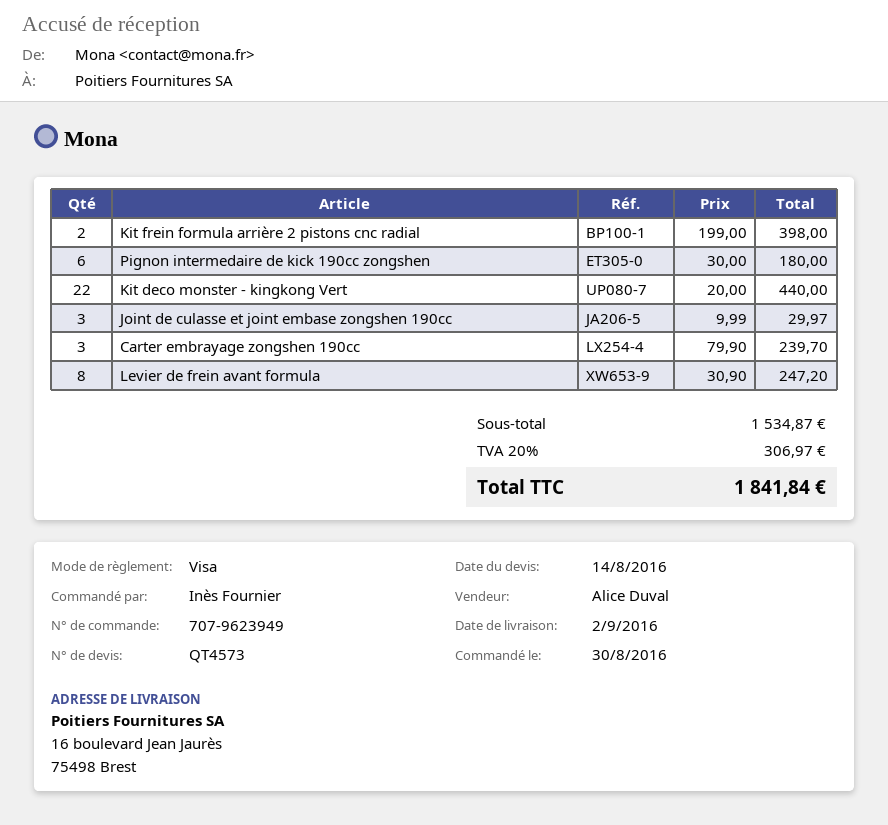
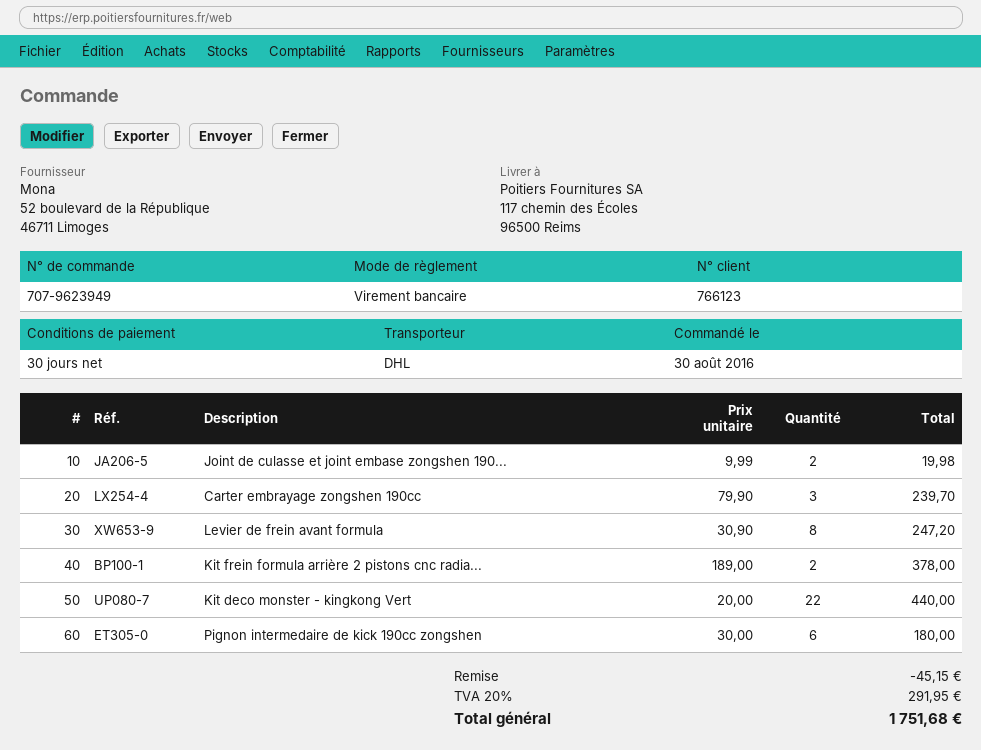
payment method: Visa -> bank transfer
ship to: 16 boulevard Jean Jaurès, 75498 Brest -> 117 chemin des Écoles, 96500 Reims
Kit frein formula arrière 2 pistons cnc radial: 2 x 199.00 = 398.00 -> 2 x 189.00 = 378.00
Joint de culasse et joint embase zongshen 190cc: 3 x 9.99 = 29.97 -> 2 x 9.99 = 19.98
discount: none -> 45.15
tax: 20% = 306.97 -> 20% = 291.95
total: 1841.84 -> 1751.68

